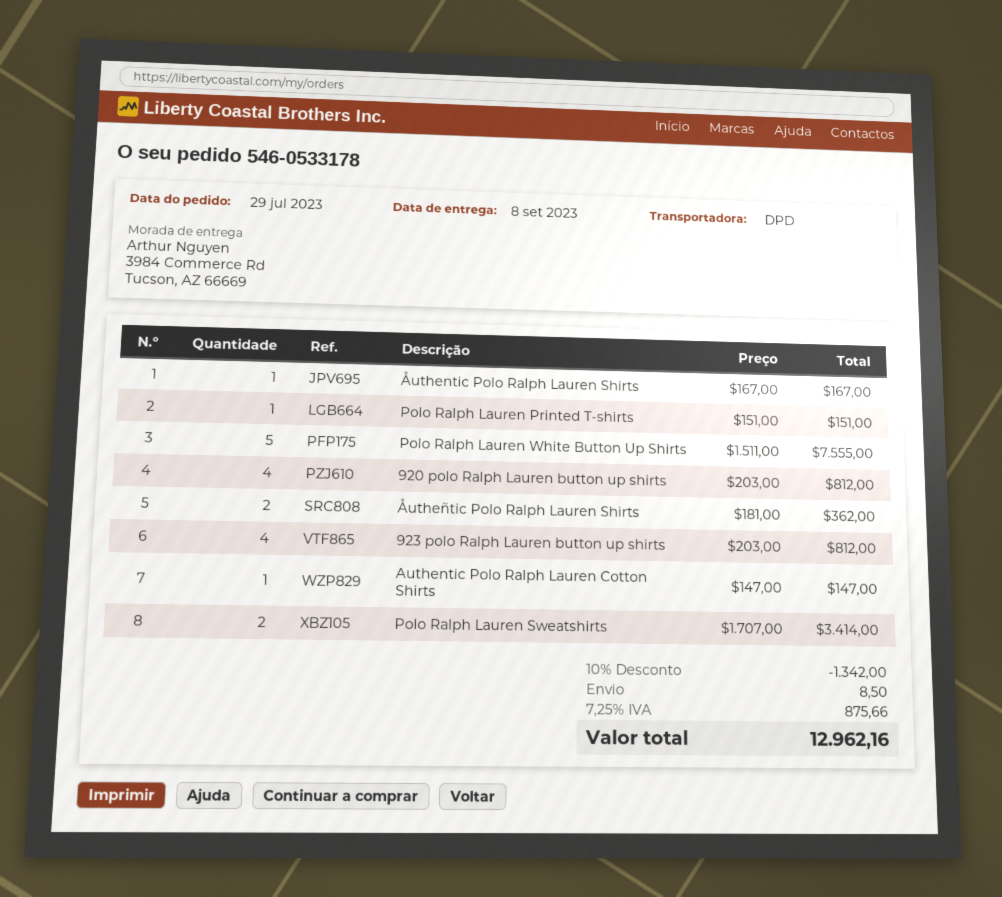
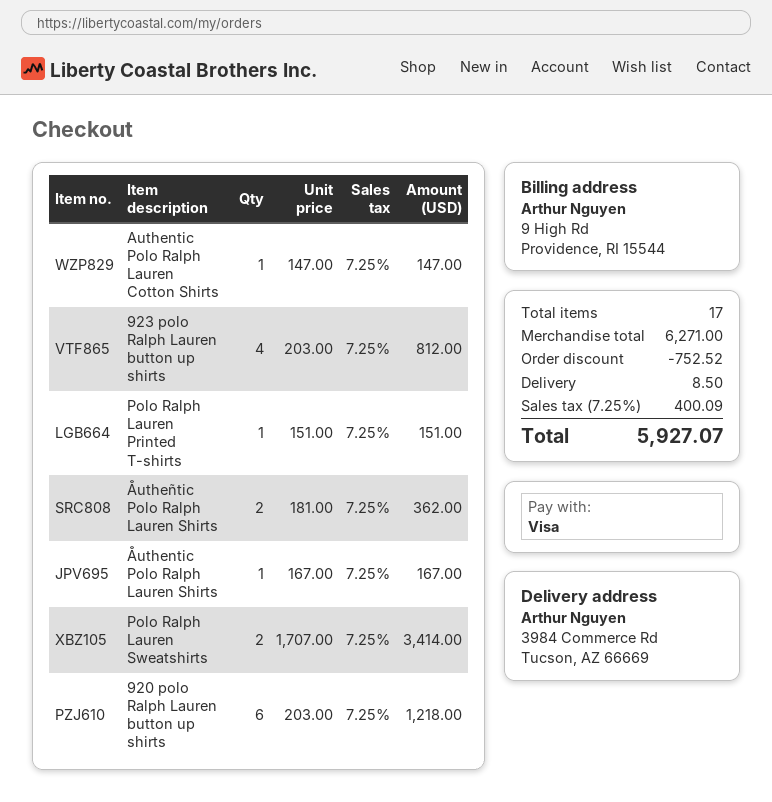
Polo Ralph Lauren White Button Up Shirts: 5 x 1511.00 = 7555.00 -> none
920 polo Ralph Lauren button up shirts: 4 x 203.00 = 812.00 -> 6 x 203.00 = 1218.00
discount: 1342.00 -> 752.52
tax: 7.25% = 875.66 -> 7.25% = 400.09
total: 12962.16 -> 5927.07

